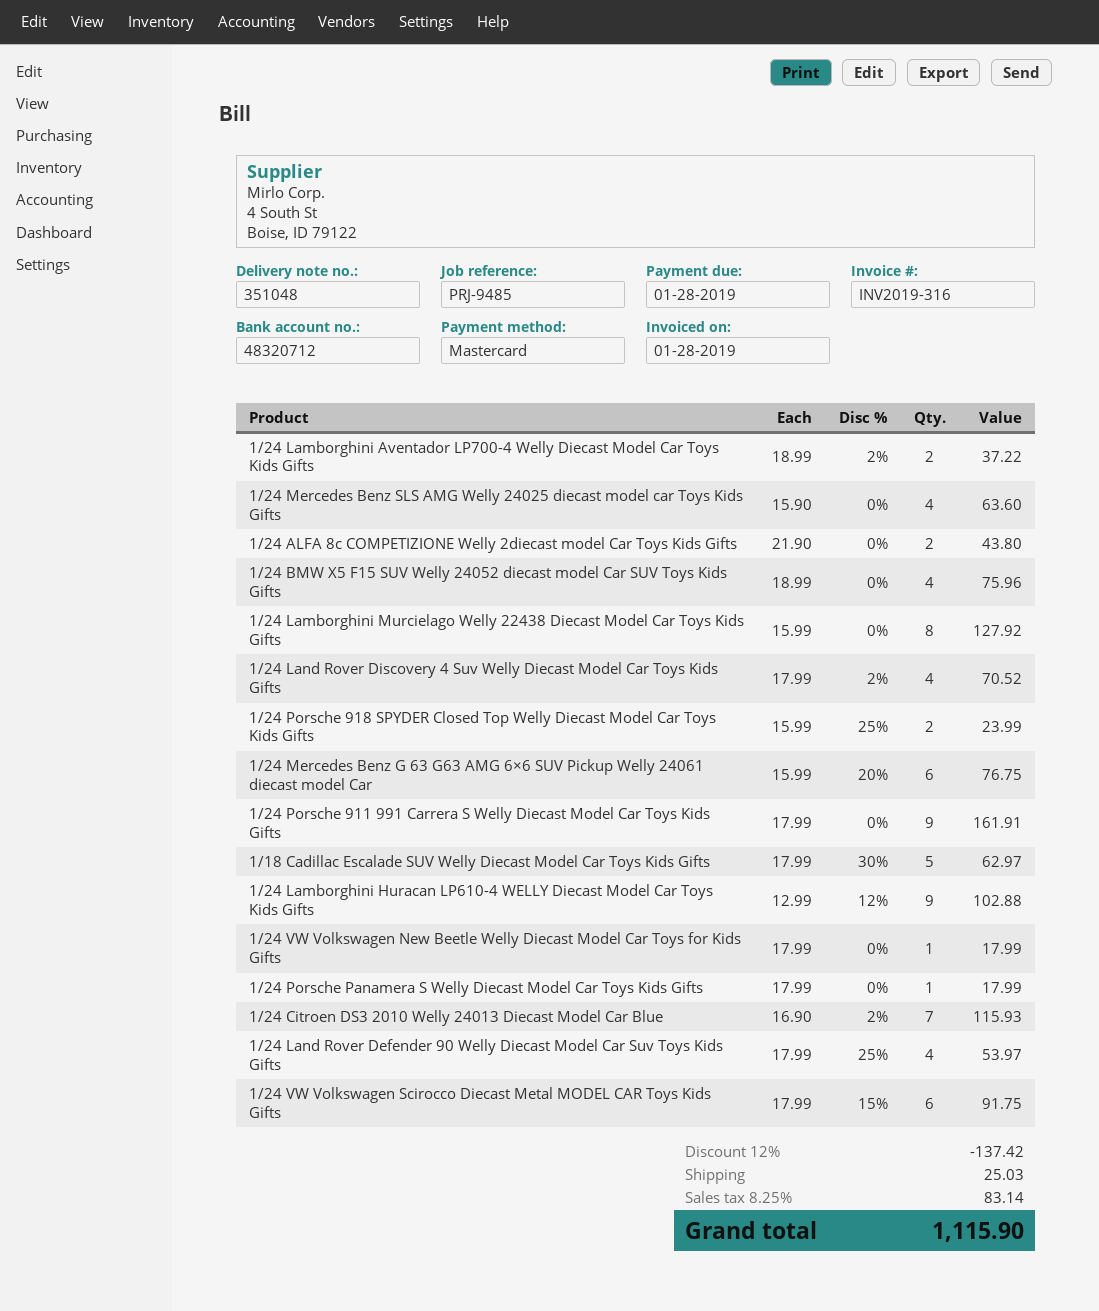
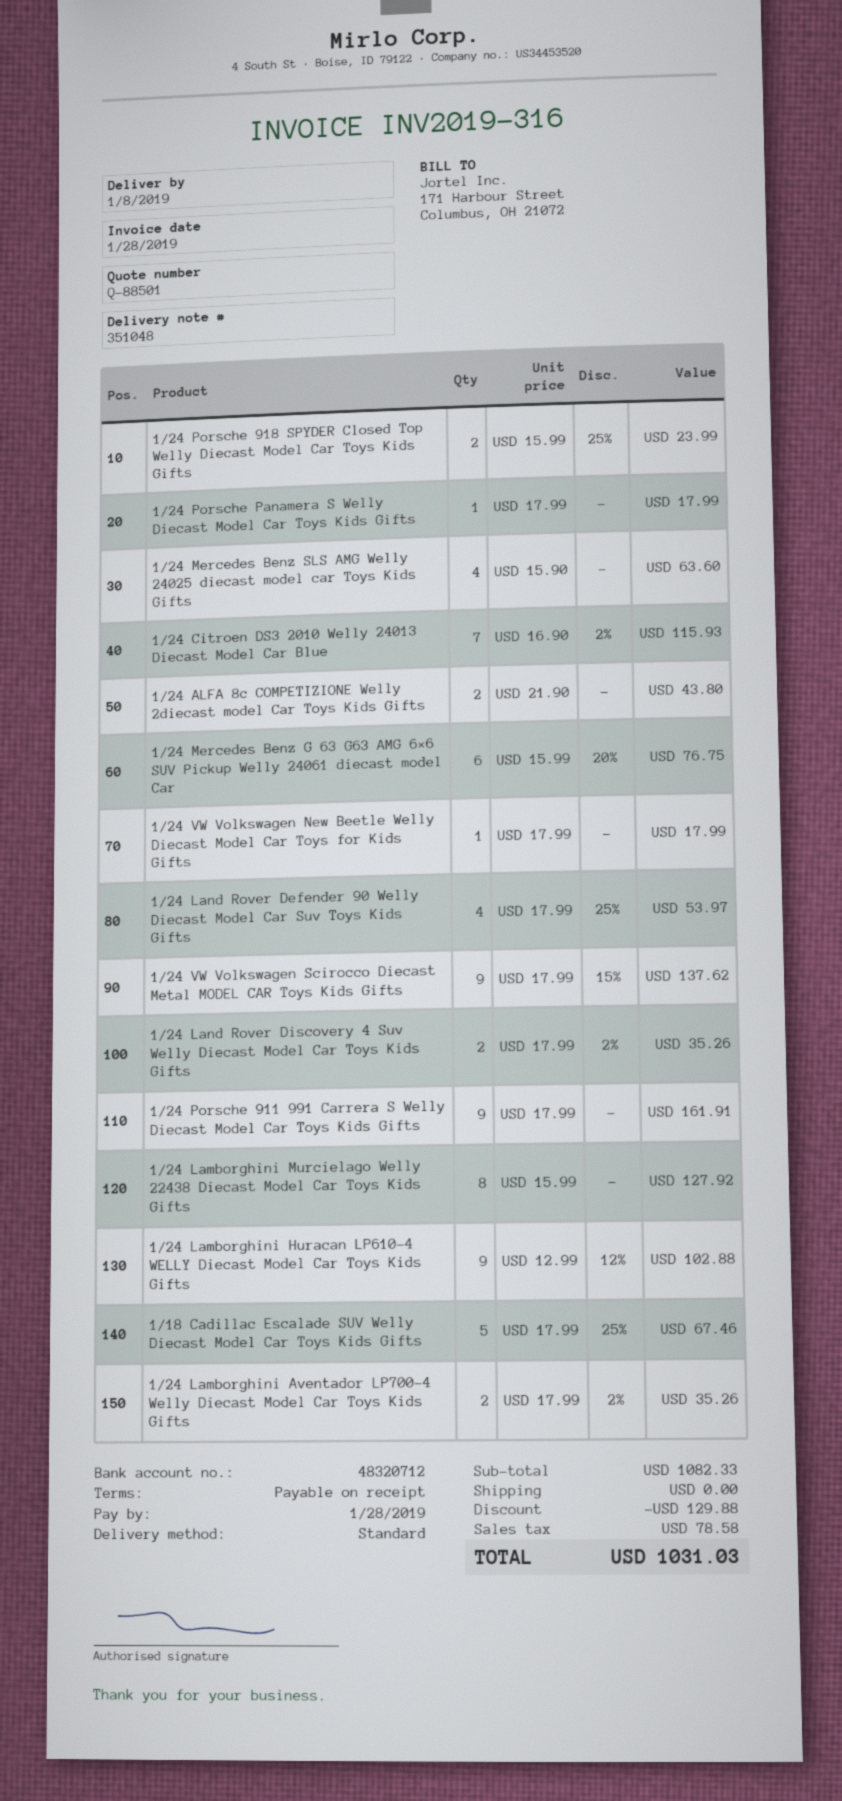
1/24 Lamborghini Aventador LP700-4 Welly Diecast Model Car Toys Kids Gifts: 2 x 18.99 - 2% = 37.22 -> 2 x 17.99 - 2% = 35.26
1/24 BMW X5 F15 SUV Welly 24052 diecast model Car SUV Toys Kids Gifts: 4 x 18.99 = 75.96 -> none
1/24 Land Rover Discovery 4 Suv Welly Diecast Model Car Toys Kids Gifts: 4 x 17.99 - 2% = 70.52 -> 2 x 17.99 - 2% = 35.26
1/18 Cadillac Escalade SUV Welly Diecast Model Car Toys Kids Gifts: 5 x 17.99 - 30% = 62.97 -> 5 x 17.99 - 25% = 67.46
1/24 VW Volkswagen Scirocco Diecast Metal MODEL CAR Toys Kids Gifts: 6 x 17.99 - 15% = 91.75 -> 9 x 17.99 - 15% = 137.62
discount: 137.42 -> 129.88
shipping: 25.03 -> 0.00
tax: 83.14 -> 78.58
total: 1115.90 -> 1031.03

